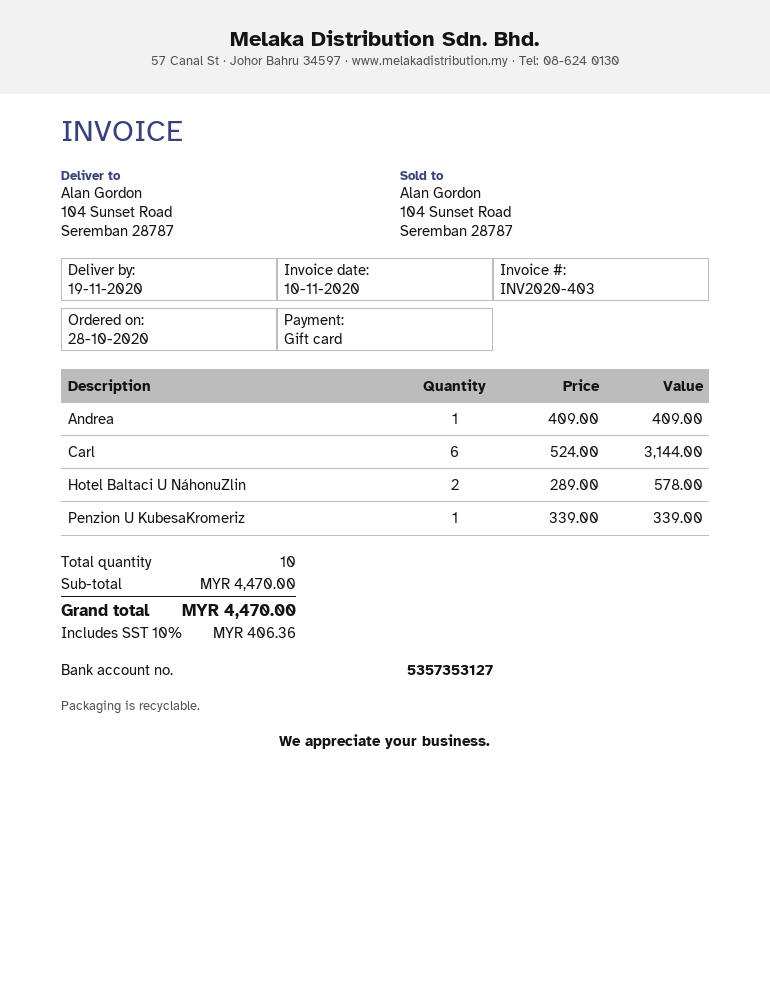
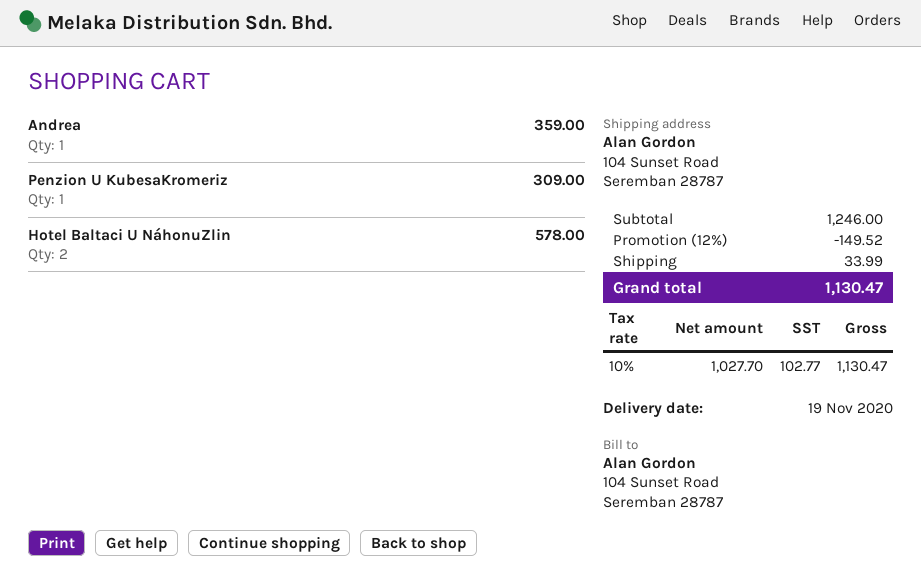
Andrea: 1 for 409.00 -> 1 for 359.00
Carl: 6 for 3144.00 -> none
Penzion U KubesaKromeriz: 1 for 339.00 -> 1 for 309.00
subtotal: 4470.00 -> 1246.00
discount: none -> 12% = 149.52
shipping: none -> 33.99
tax: 10% = 406.36 -> 10% = 102.77
total: 4470.00 -> 1130.47

